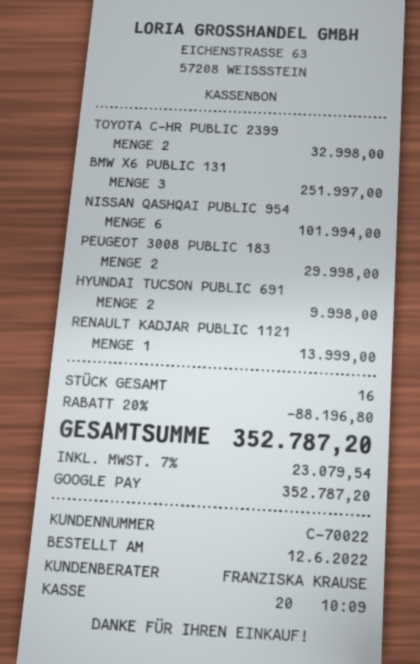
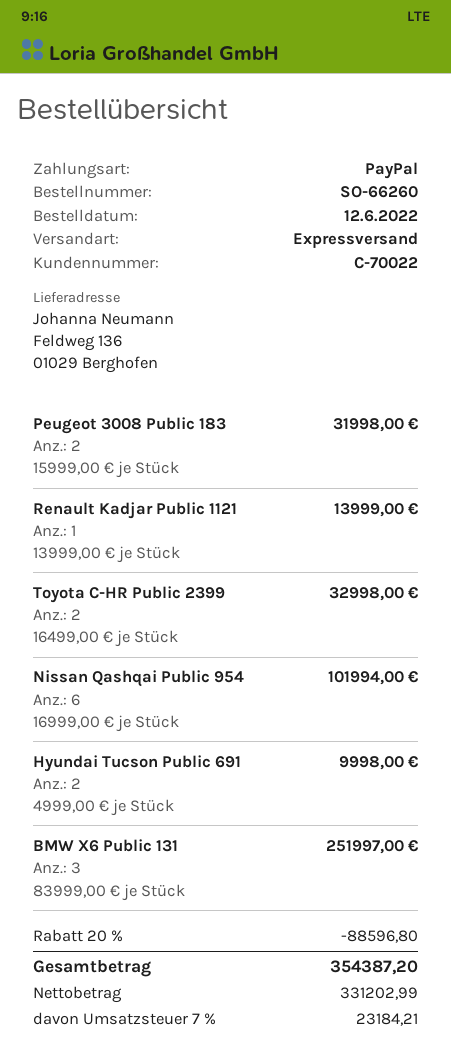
payment method: Google Pay -> PayPal
PEUGEOT 3008 PUBLIC 183: 2 for 29998.00 -> 2 for 31998.00
discount: 20% = 88196.80 -> 20% = 88596.80
tax: 7% = 23079.54 -> 7% = 23184.21
total: 352787.20 -> 354387.20

